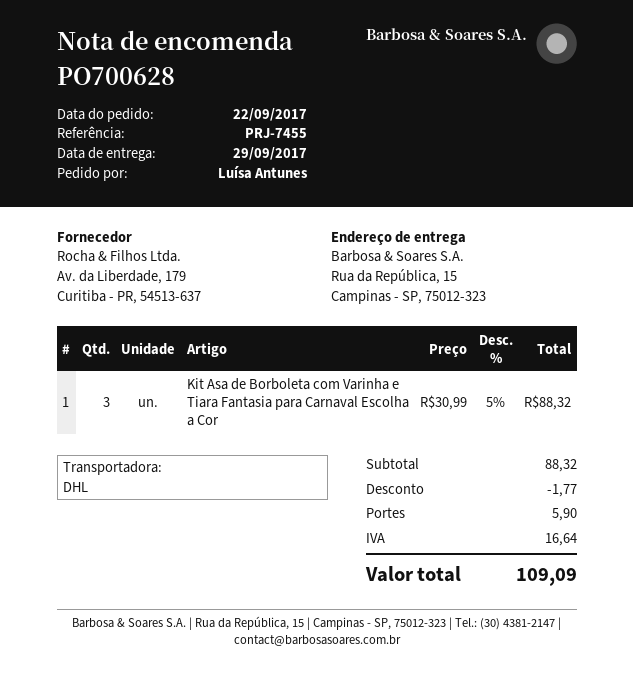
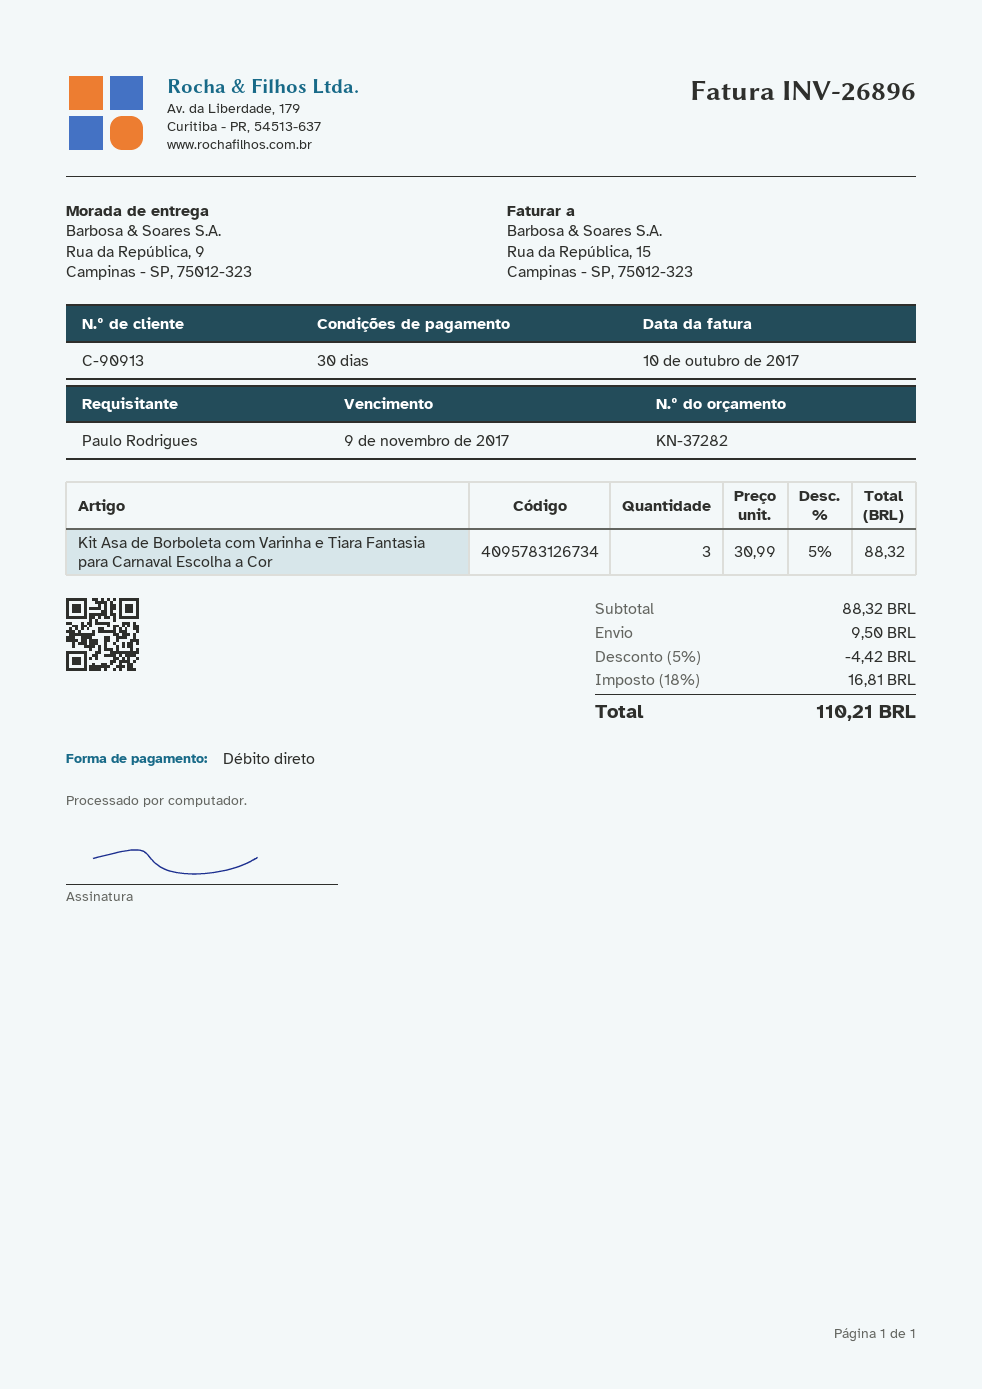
ordered by: Luísa Antunes -> Paulo Rodrigues
ship to: Rua da República, 15, Campinas - SP, 75012-323 -> Rua da República, 9, Campinas - SP, 75012-323
discount: 1.77 -> 4.42
shipping: 5.90 -> 9.50
tax: 16.64 -> 16.81
total: 109.09 -> 110.21

